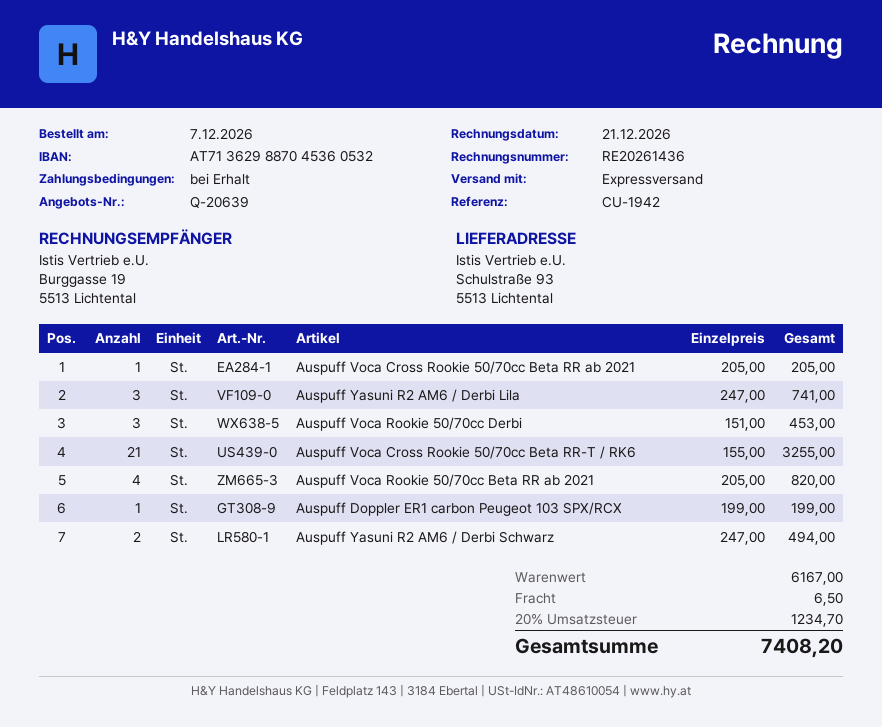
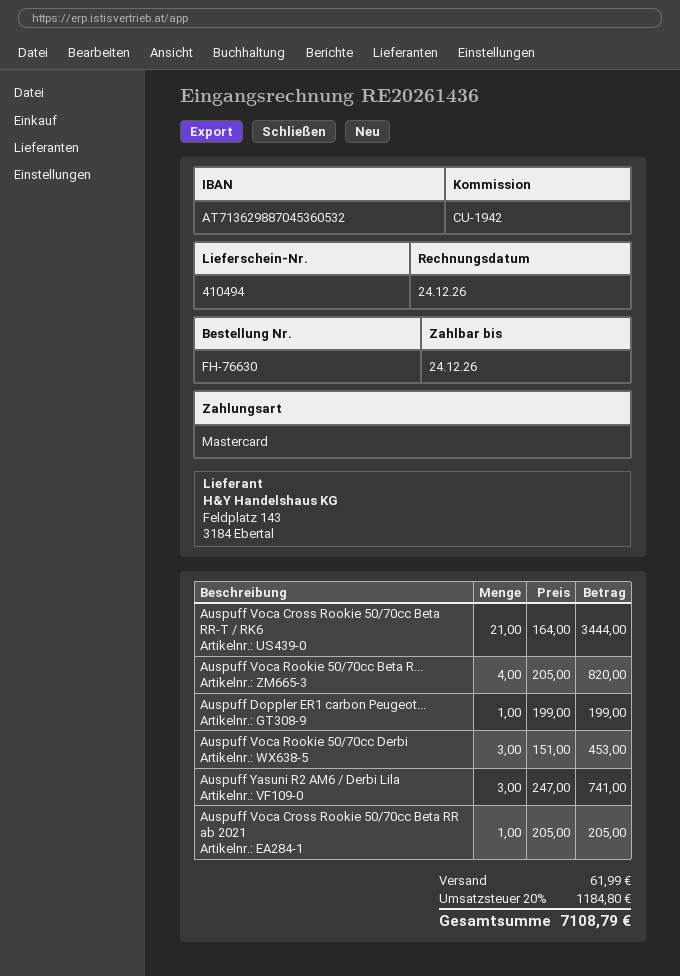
invoice date: 2026-12-21 -> 2026-12-24
Auspuff Voca Cross Rookie 50/70cc Beta RR-T / RK6: 21 x 155.00 = 3255.00 -> 21 x 164.00 = 3444.00
Auspuff Yasuni R2 AM6 / Derbi Schwarz: 2 x 247.00 = 494.00 -> none
shipping: 6.50 -> 61.99
tax: 20% = 1234.70 -> 20% = 1184.80
total: 7408.20 -> 7108.79

